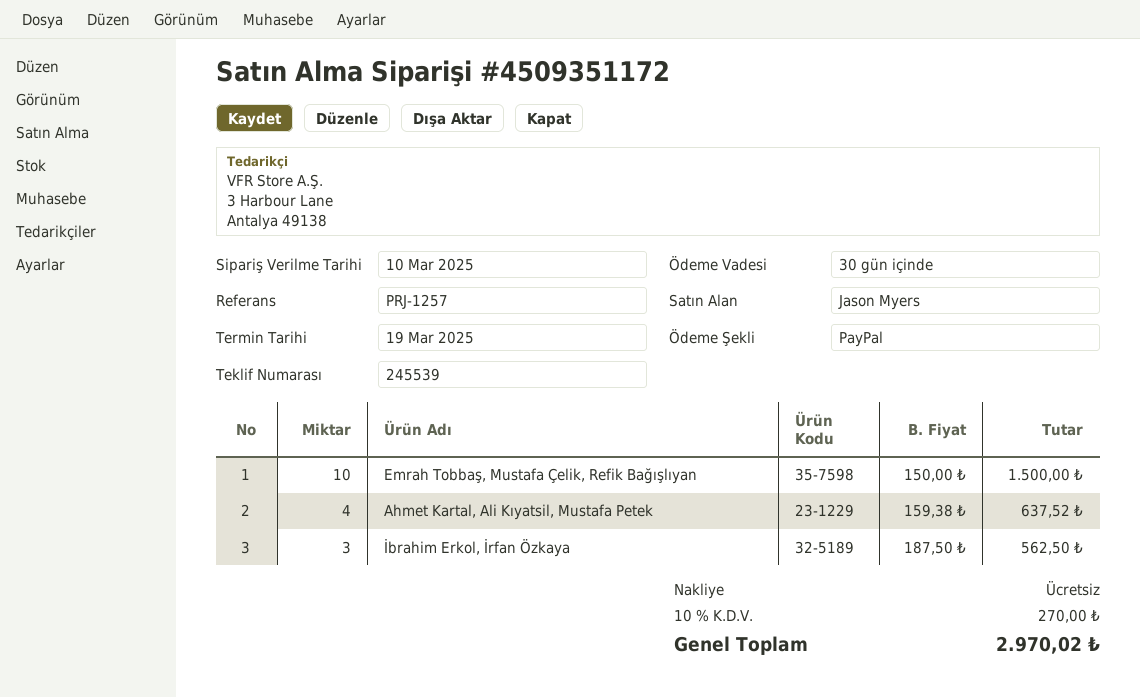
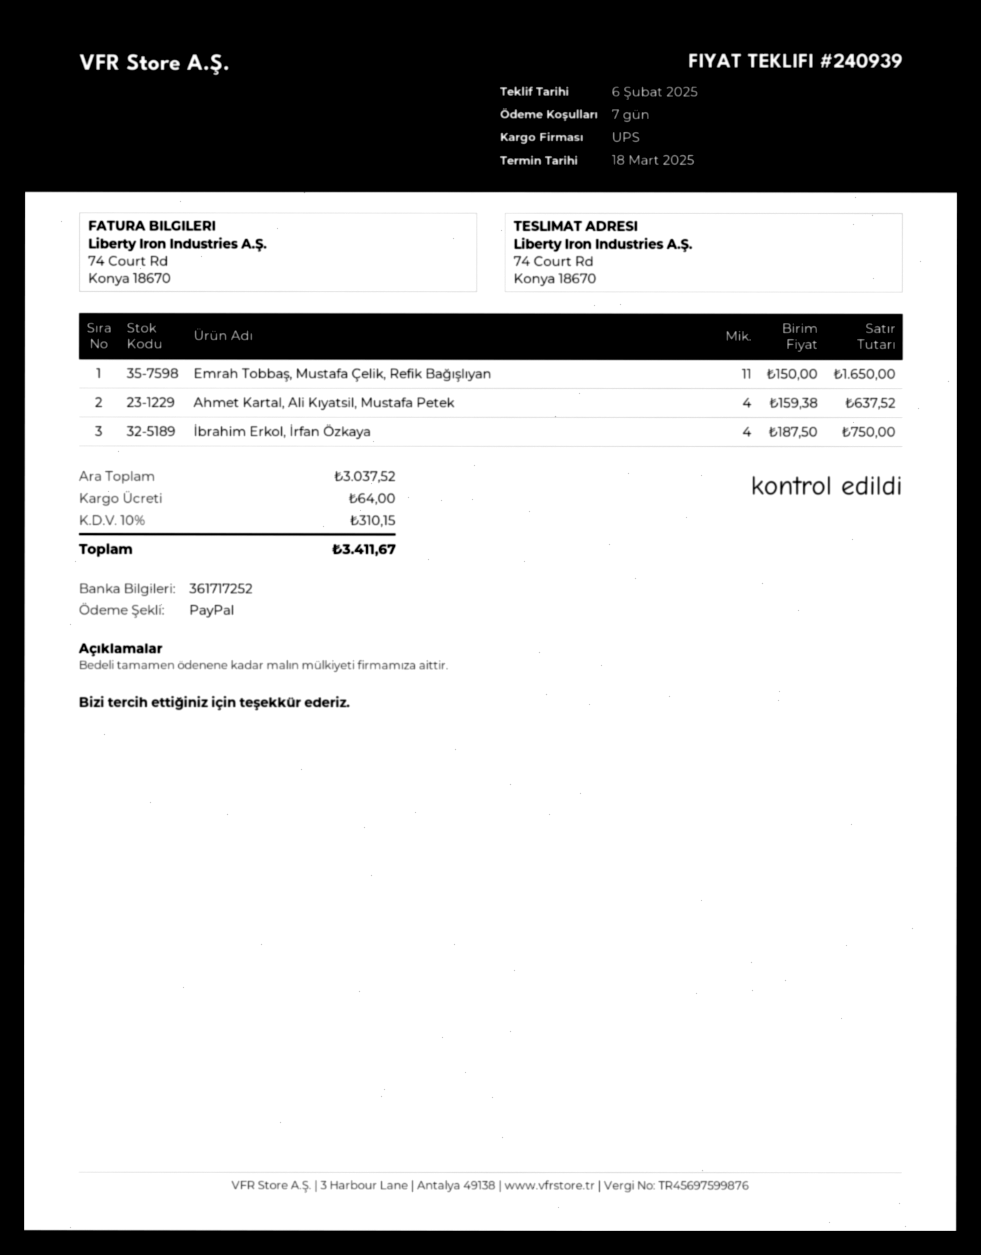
quote number: 245539 -> 240939
delivery date: 2025-03-19 -> 2025-03-18
payment terms: 30 days -> 7 days
Emrah Tobbaş, Mustafa Çelik, Refik Bağışlıyan: 10 x 150.00 = 1500.00 -> 11 x 150.00 = 1650.00
İbrahim Erkol, İrfan Özkaya: 3 x 187.50 = 562.50 -> 4 x 187.50 = 750.00
shipping: 0.00 -> 64.00
tax: 10% = 270.00 -> 10% = 310.15
total: 2970.02 -> 3411.67

